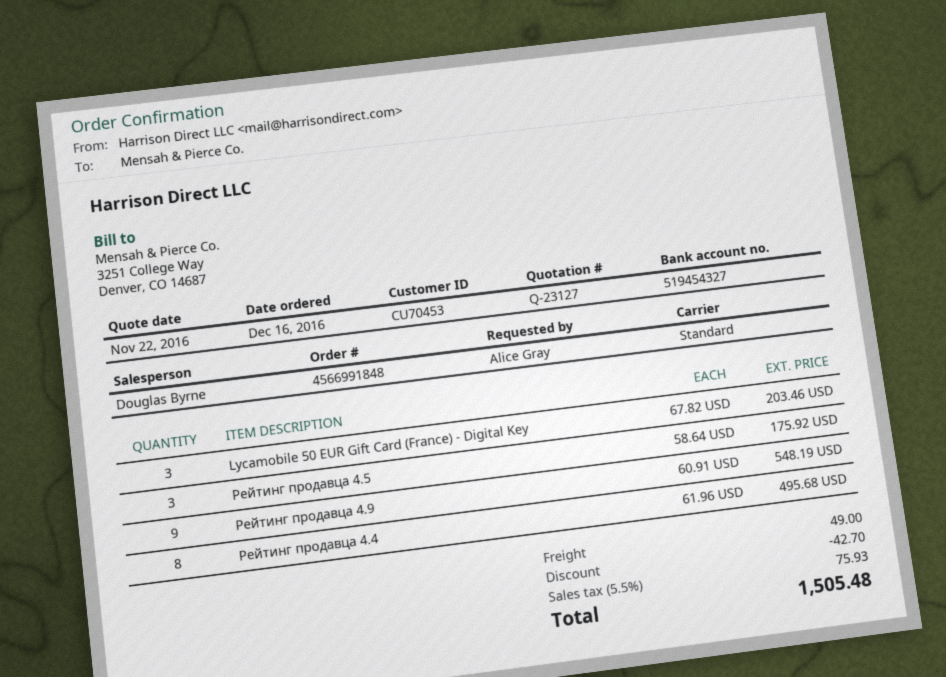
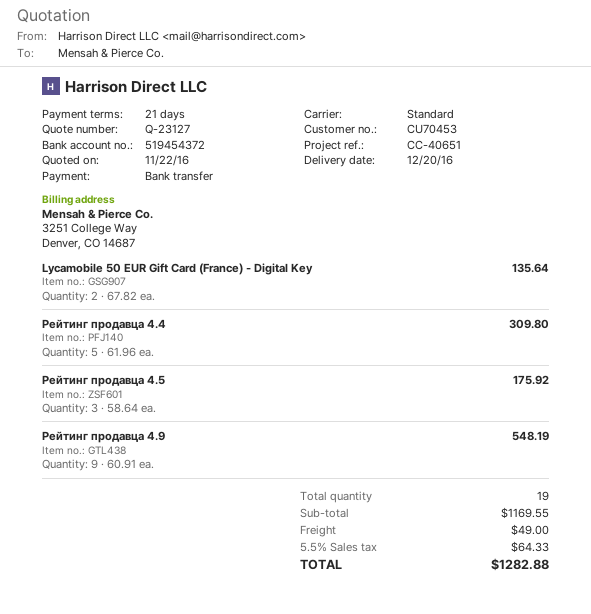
bank account: 519454327 -> 519454372
Lycamobile 50 EUR Gift Card (France) - Digital Key: 3 x 67.82 = 203.46 -> 2 x 67.82 = 135.64
Рейтинг продавца 4.4: 8 x 61.96 = 495.68 -> 5 x 61.96 = 309.80
discount: 42.70 -> none
tax: 5.5% = 75.93 -> 5.5% = 64.33
total: 1505.48 -> 1282.88

